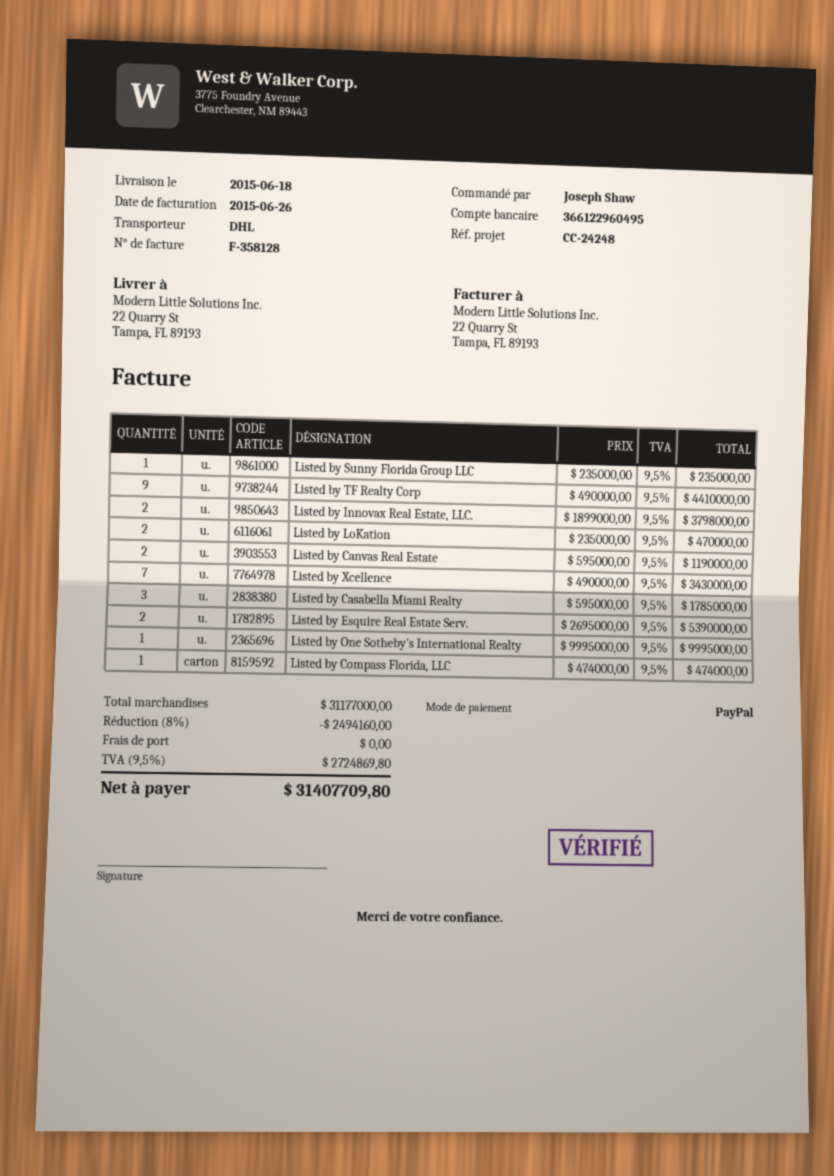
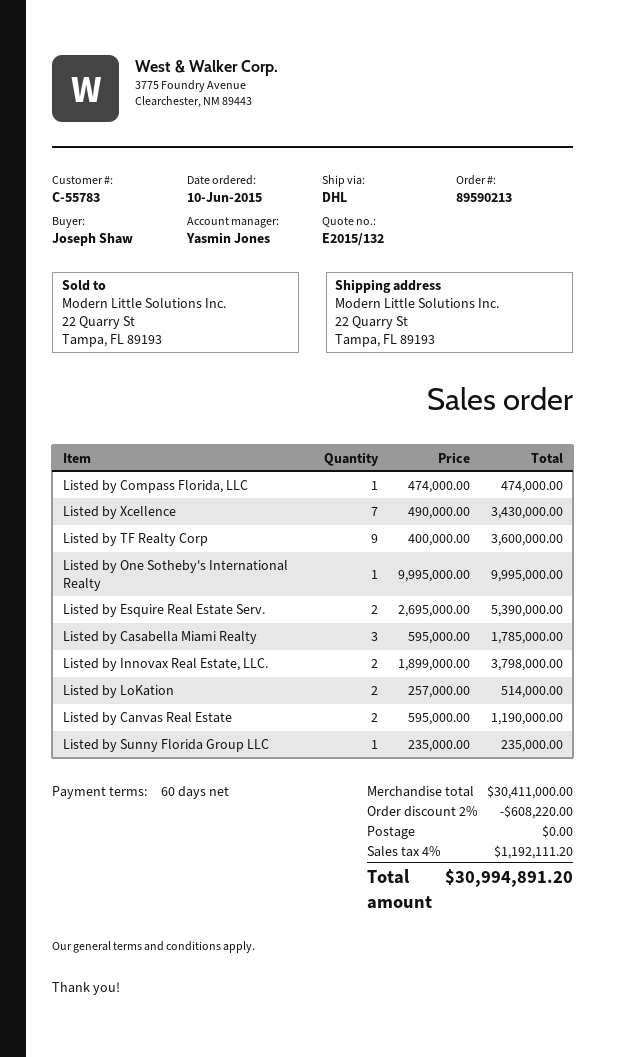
Listed by TF Realty Corp: 9 x 490000.00 = 4410000.00 -> 9 x 400000.00 = 3600000.00
Listed by LoKation: 2 x 235000.00 = 470000.00 -> 2 x 257000.00 = 514000.00
subtotal: 31177000.00 -> 30411000.00
discount: 8% = 2494160.00 -> 2% = 608220.00
tax: 9.5% = 2724869.80 -> 4% = 1192111.20
total: 31407709.80 -> 30994891.20

